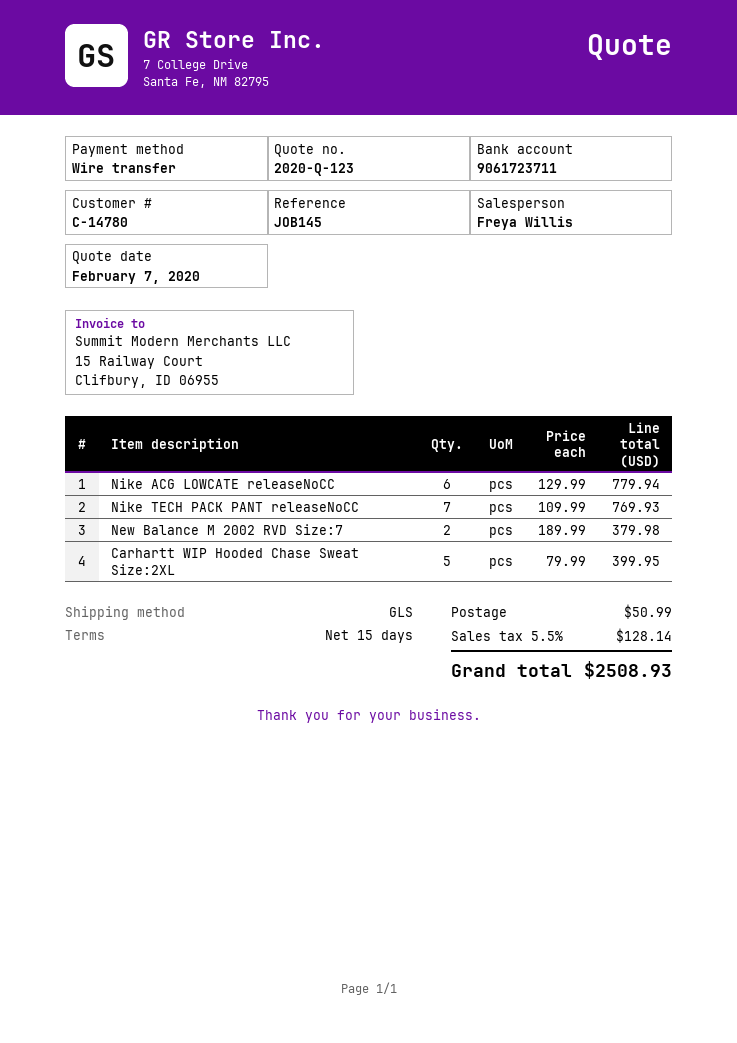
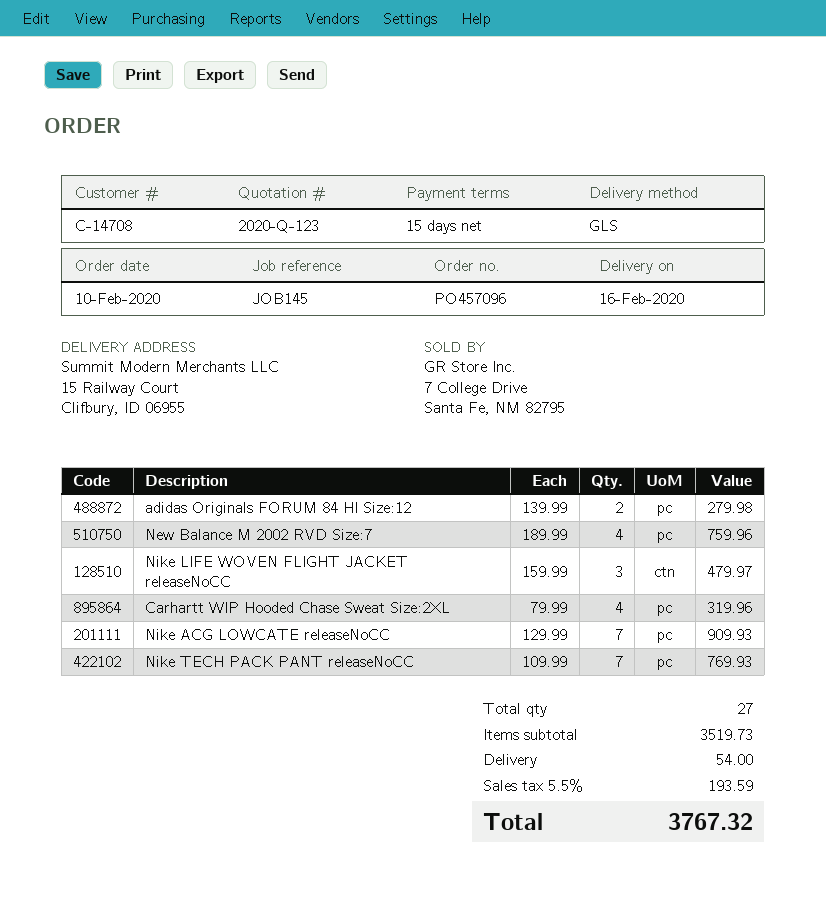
customer number: C-14780 -> C-14708
Nike ACG LOWCATE releaseNoCC: 6 x 129.99 = 779.94 -> 7 x 129.99 = 909.93
New Balance M 2002 RVD Size:7: 2 x 189.99 = 379.98 -> 4 x 189.99 = 759.96
Carhartt WIP Hooded Chase Sweat Size:2XL: 5 x 79.99 = 399.95 -> 4 x 79.99 = 319.96
adidas Originals FORUM 84 HI Size:12: none -> 2 x 139.99 = 279.98
Nike LIFE WOVEN FLIGHT JACKET releaseNoCC: none -> 3 x 159.99 = 479.97
shipping: 50.99 -> 54.00
tax: 5.5% = 128.14 -> 5.5% = 193.59
total: 2508.93 -> 3767.32

